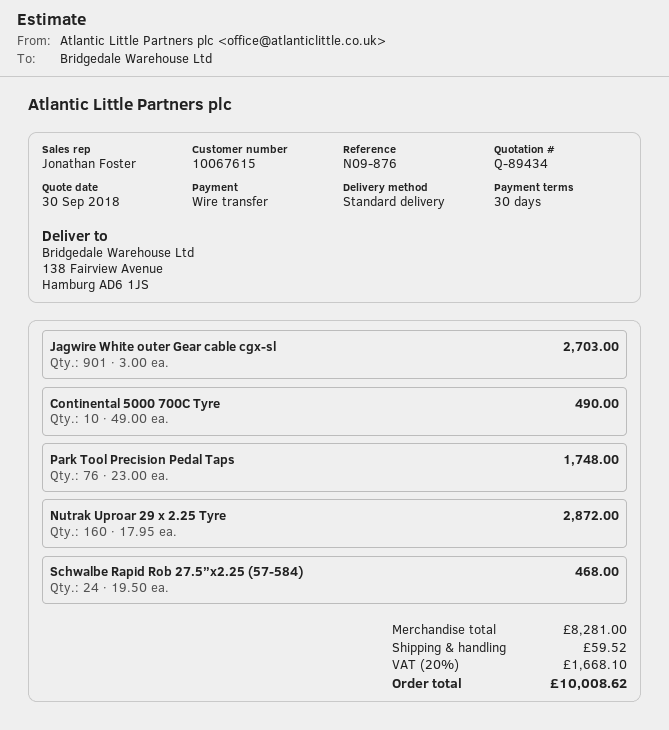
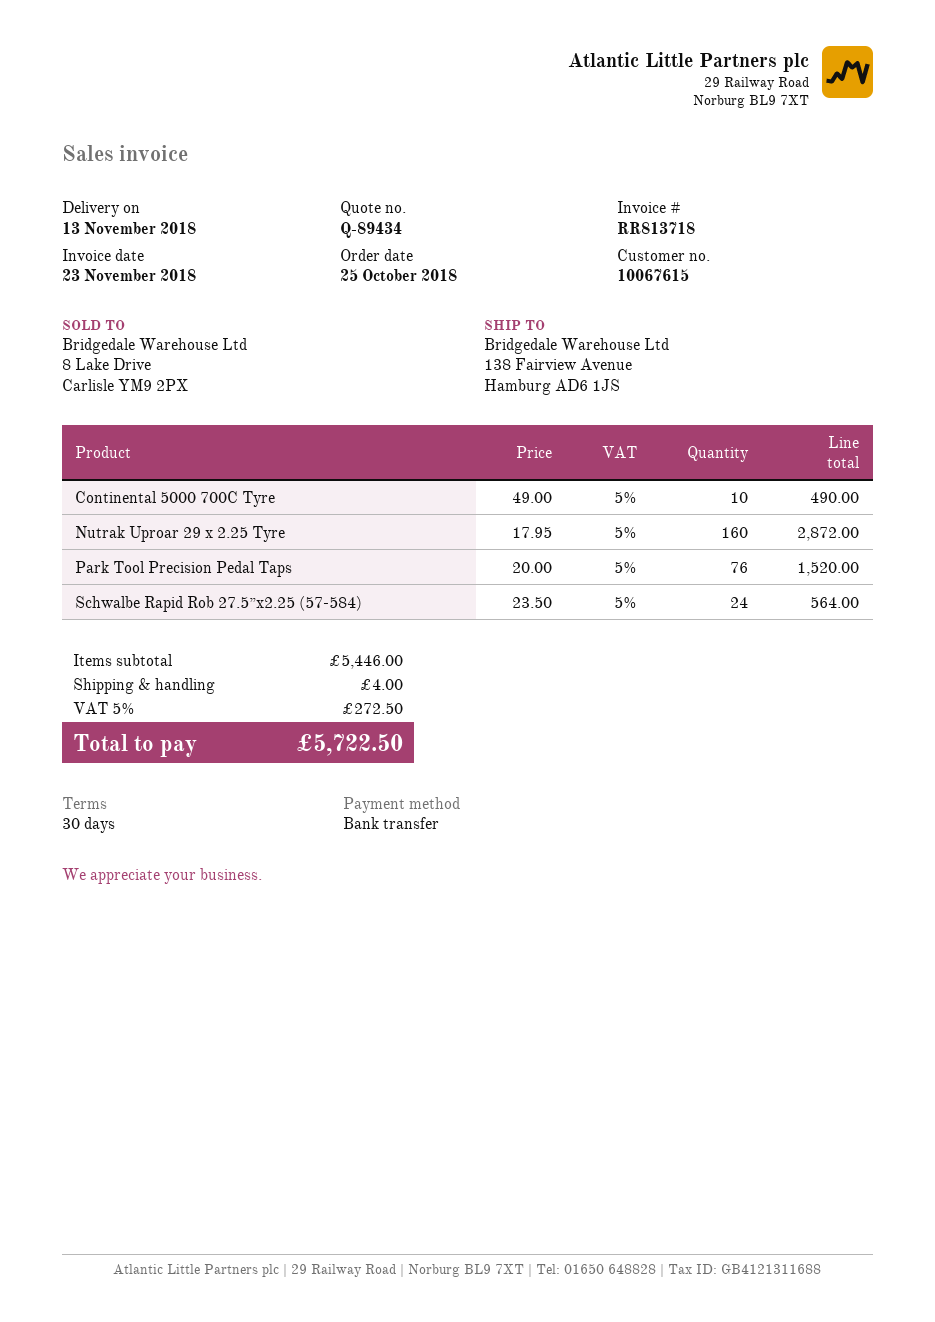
Jagwire White outer Gear cable cgx-sl: 901 x 3.00 = 2703.00 -> none
Park Tool Precision Pedal Taps: 76 x 23.00 = 1748.00 -> 76 x 20.00 = 1520.00
Schwalbe Rapid Rob 27.5”x2.25 (57-584): 24 x 19.50 = 468.00 -> 24 x 23.50 = 564.00
subtotal: 8281.00 -> 5446.00
shipping: 59.52 -> 4.00
tax: 20% = 1668.10 -> 5% = 272.50
total: 10008.62 -> 5722.50

